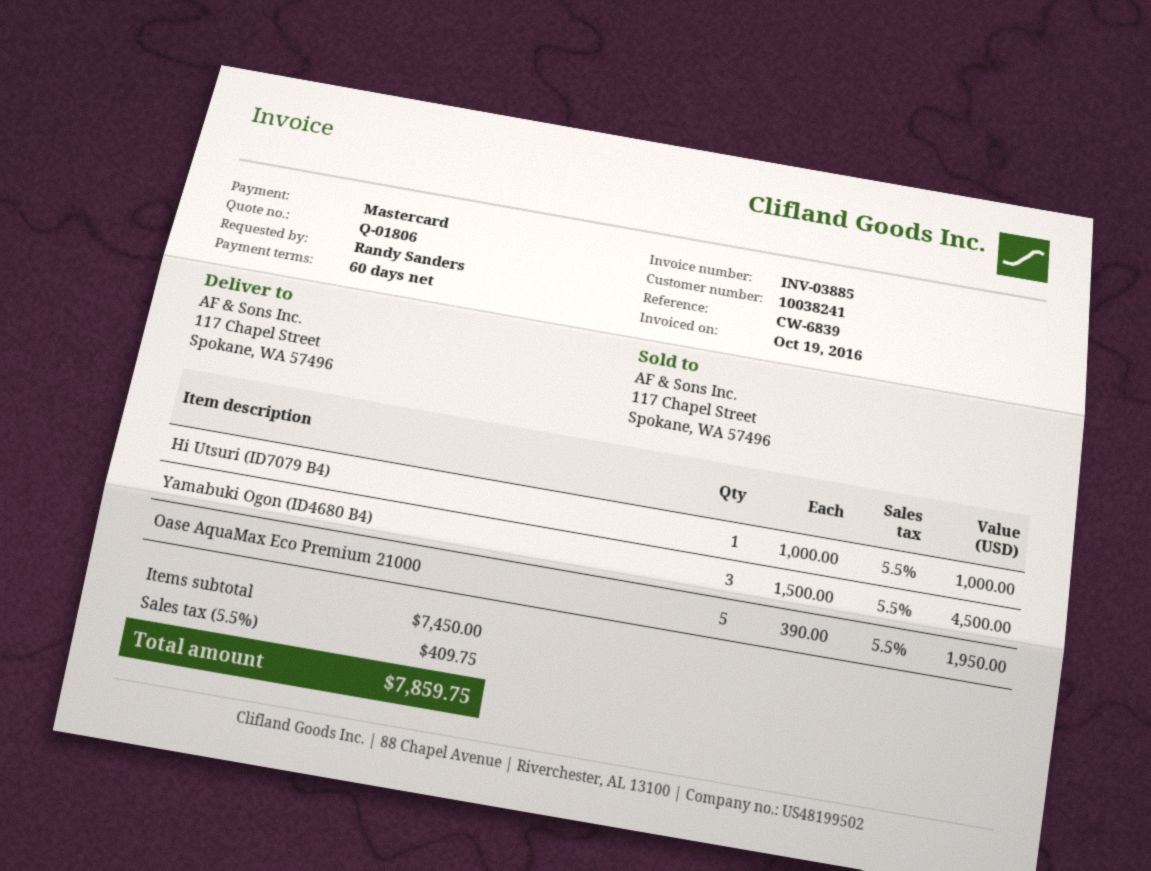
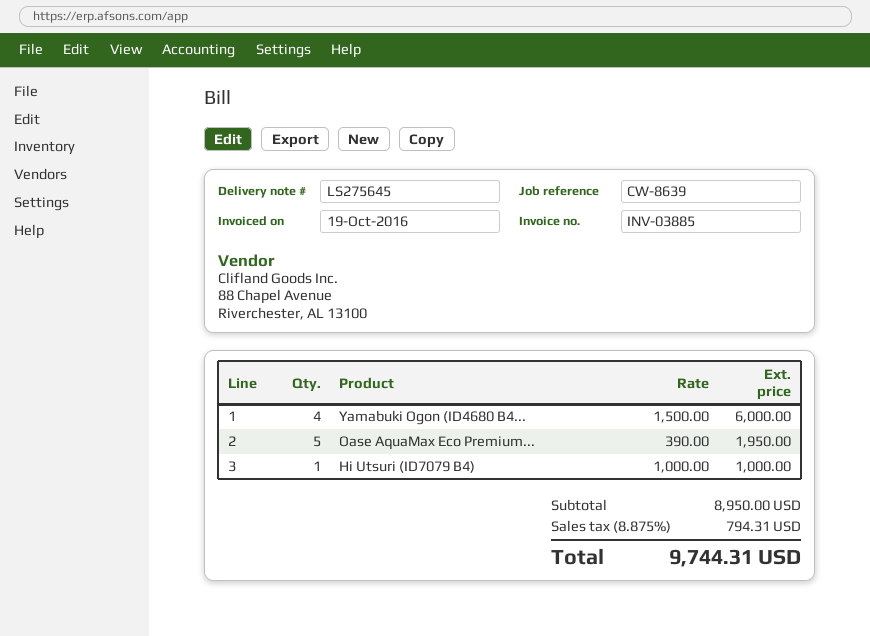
reference: CW-6839 -> CW-8639
Yamabuki Ogon (ID4680 B4): 3 x 1500.00 = 4500.00 -> 4 x 1500.00 = 6000.00
subtotal: 7450.00 -> 8950.00
tax: 5.5% = 409.75 -> 8.875% = 794.31
total: 7859.75 -> 9744.31

